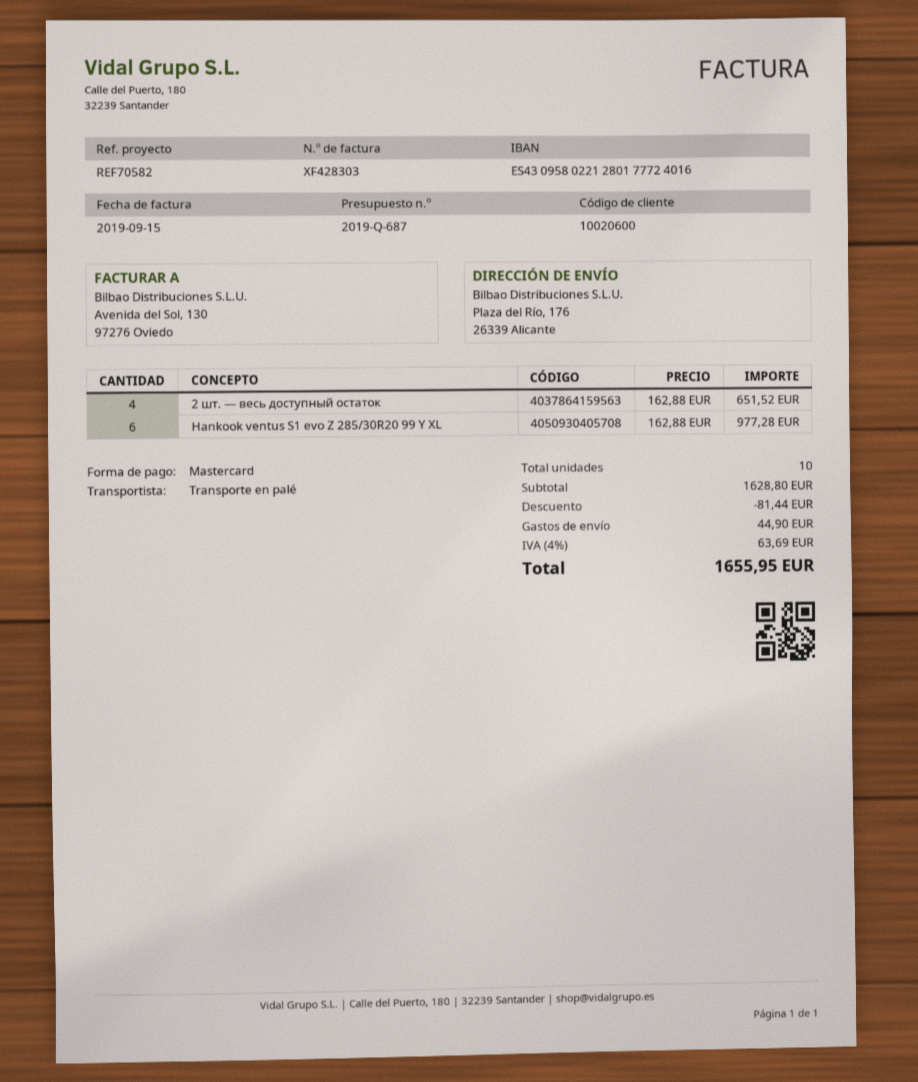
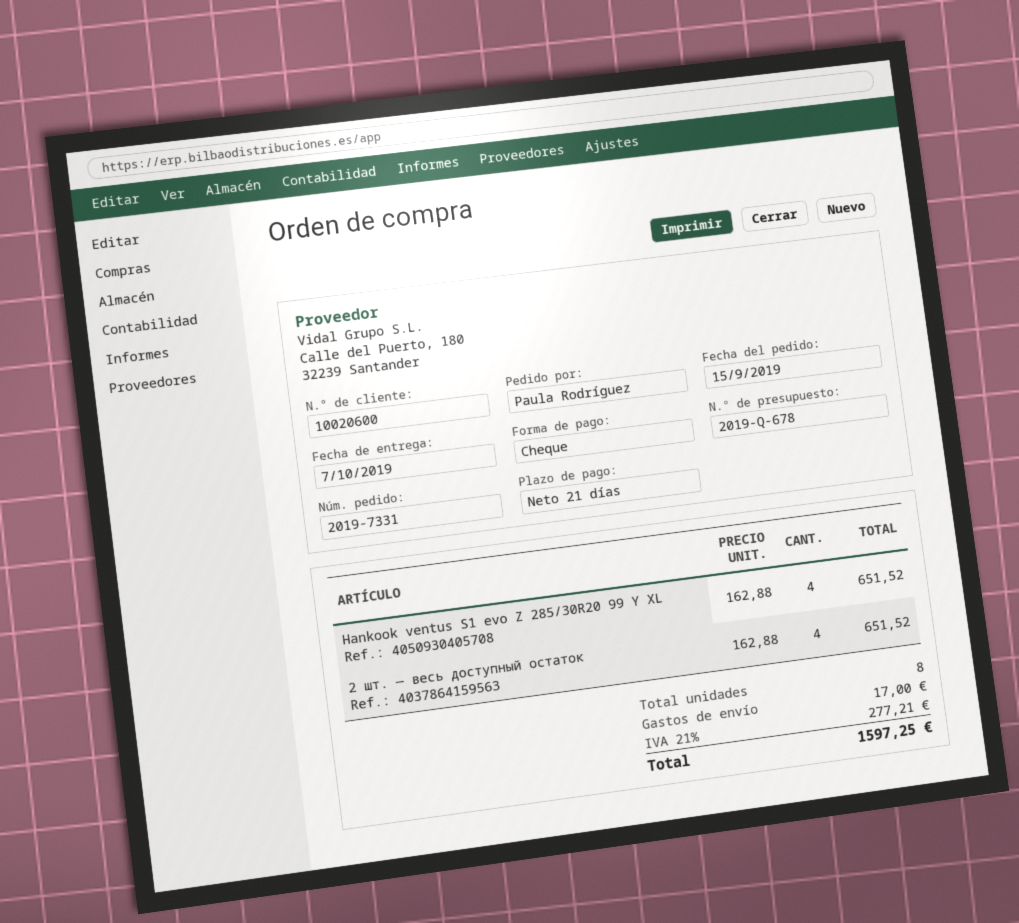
quote number: 2019-Q-687 -> 2019-Q-678
payment method: Mastercard -> cheque
Hankook ventus S1 evo Z 285/30R20 99 Y XL: 6 x 162.88 = 977.28 -> 4 x 162.88 = 651.52
total quantity: 10 -> 8
discount: 81.44 -> none
shipping: 44.90 -> 17.00
tax: 4% = 63.69 -> 21% = 277.21
total: 1655.95 -> 1597.25

